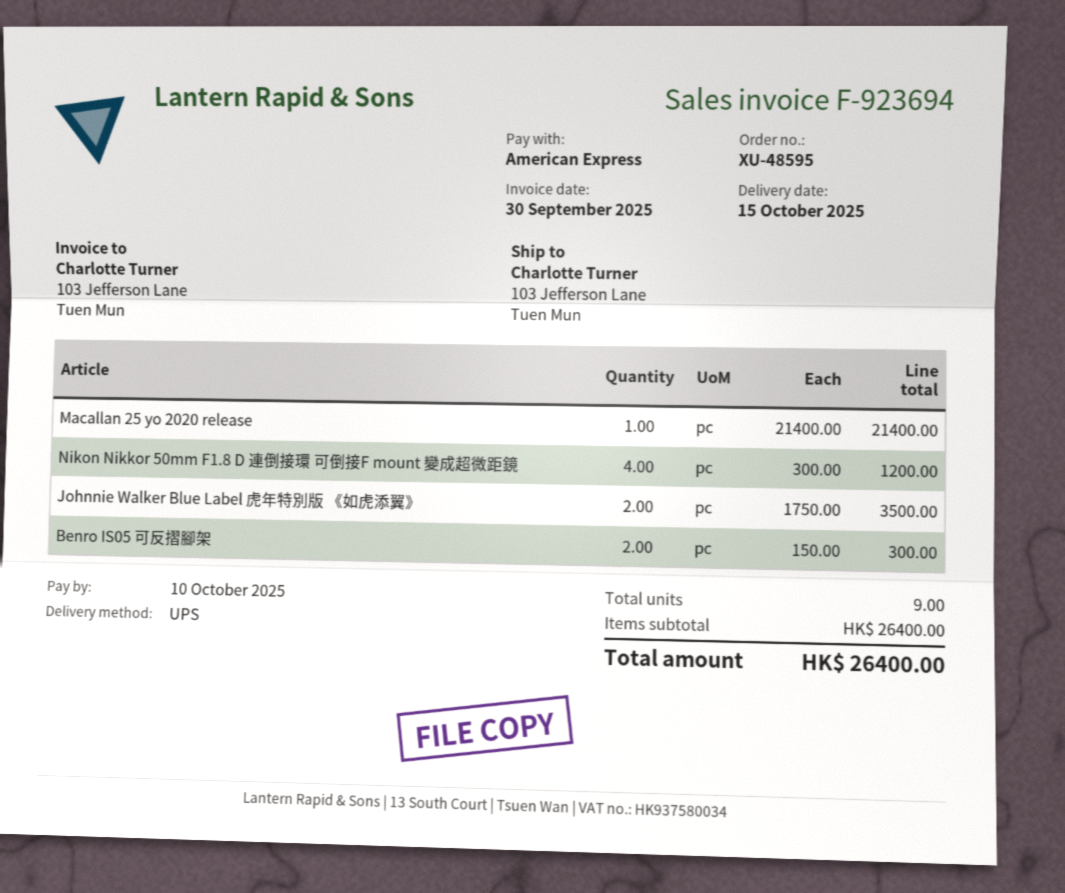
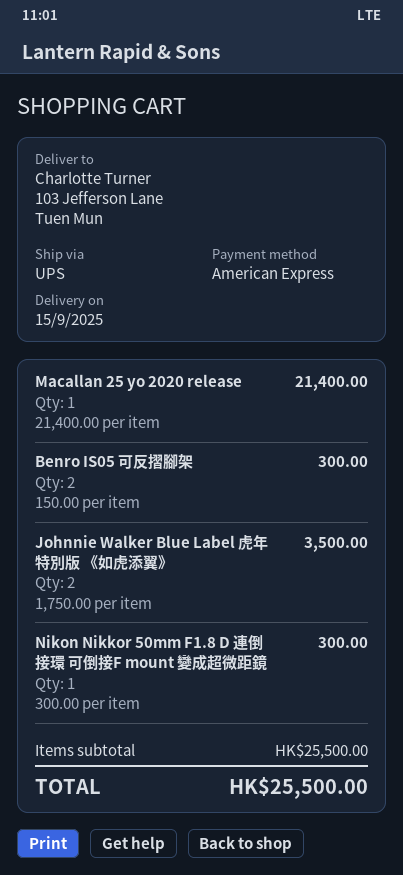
delivery date: 2025-10-15 -> 2025-09-15
Nikon Nikkor 50mm F1.8 D 連倒接環 可倒接F mount 變成超微距鏡: 4 x 300.00 = 1200.00 -> 1 x 300.00 = 300.00
subtotal: 26400.00 -> 25500.00
total: 26400.00 -> 25500.00

